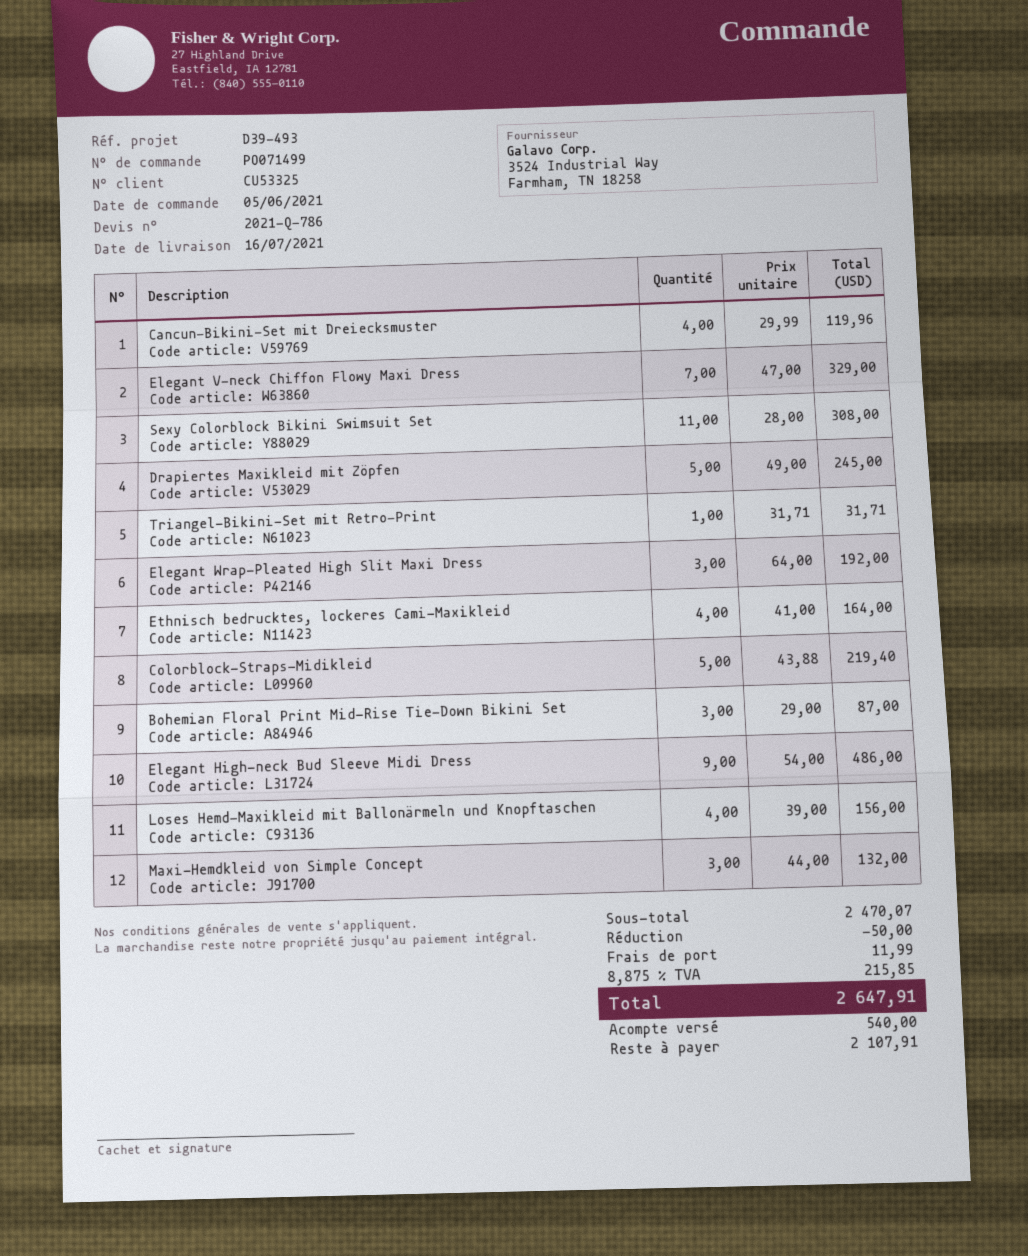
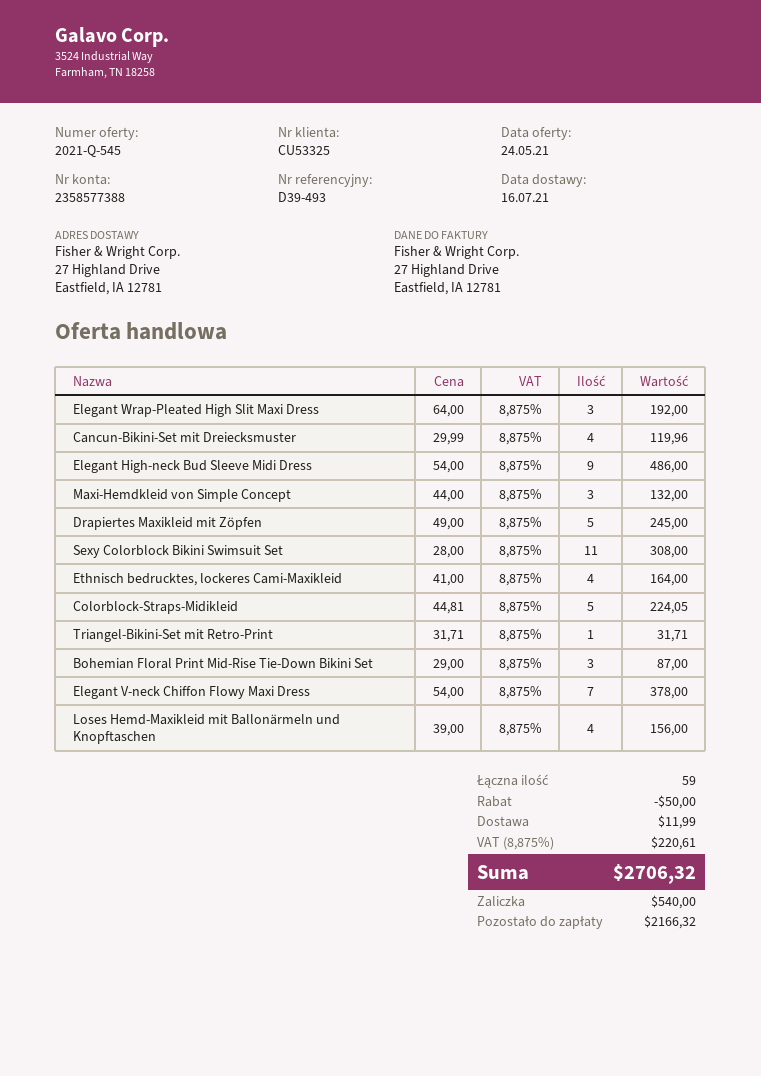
quote number: 2021-Q-786 -> 2021-Q-545
Elegant V-neck Chiffon Flowy Maxi Dress: 7 x 47.00 = 329.00 -> 7 x 54.00 = 378.00
Colorblock-Straps-Midikleid: 5 x 43.88 = 219.40 -> 5 x 44.81 = 224.05
tax: 8.875% = 215.85 -> 8.875% = 220.61
total: 2647.91 -> 2706.32
balance: 2107.91 -> 2166.32

